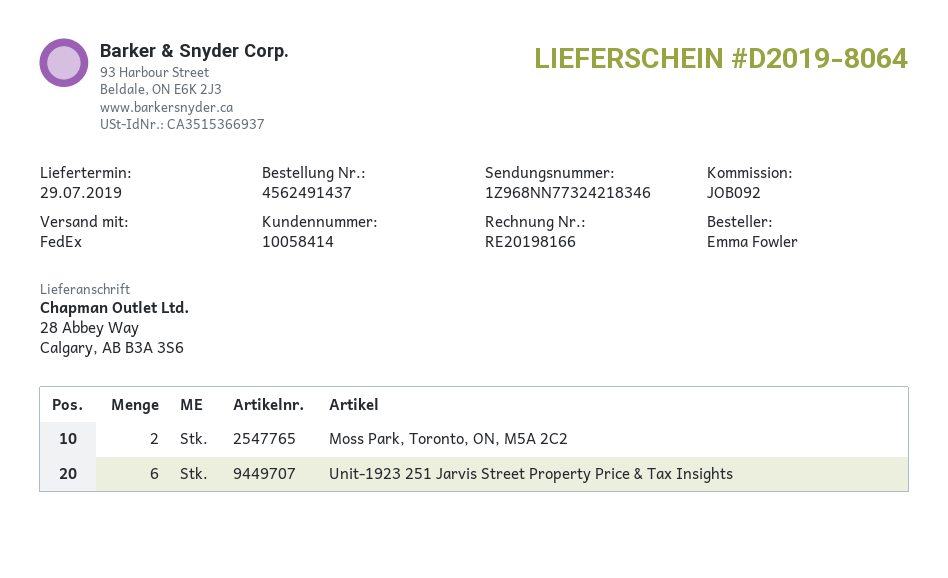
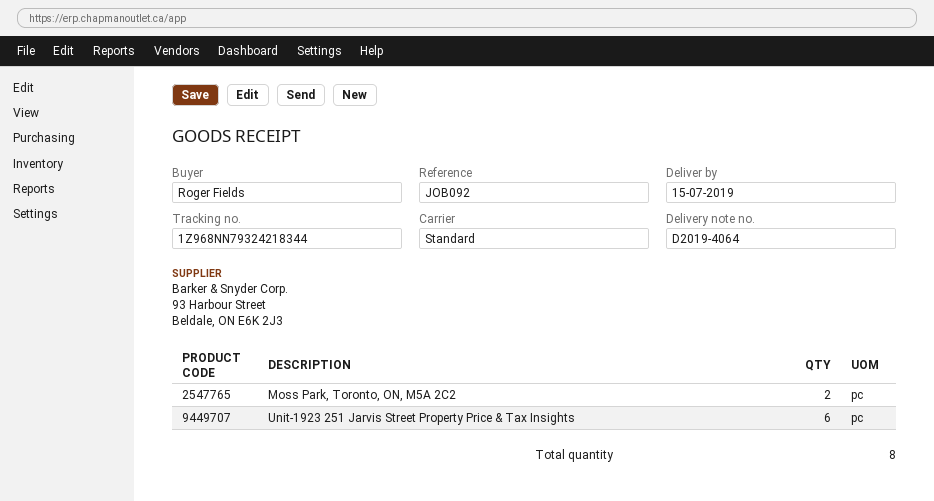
delivery note number: D2019-8064 -> D2019-4064
delivery date: 2019-07-29 -> 2019-07-15
ordered by: Emma Fowler -> Roger Fields
shipping method: FedEx -> standard
tracking number: 1Z968NN77324218346 -> 1Z968NN79324218344

